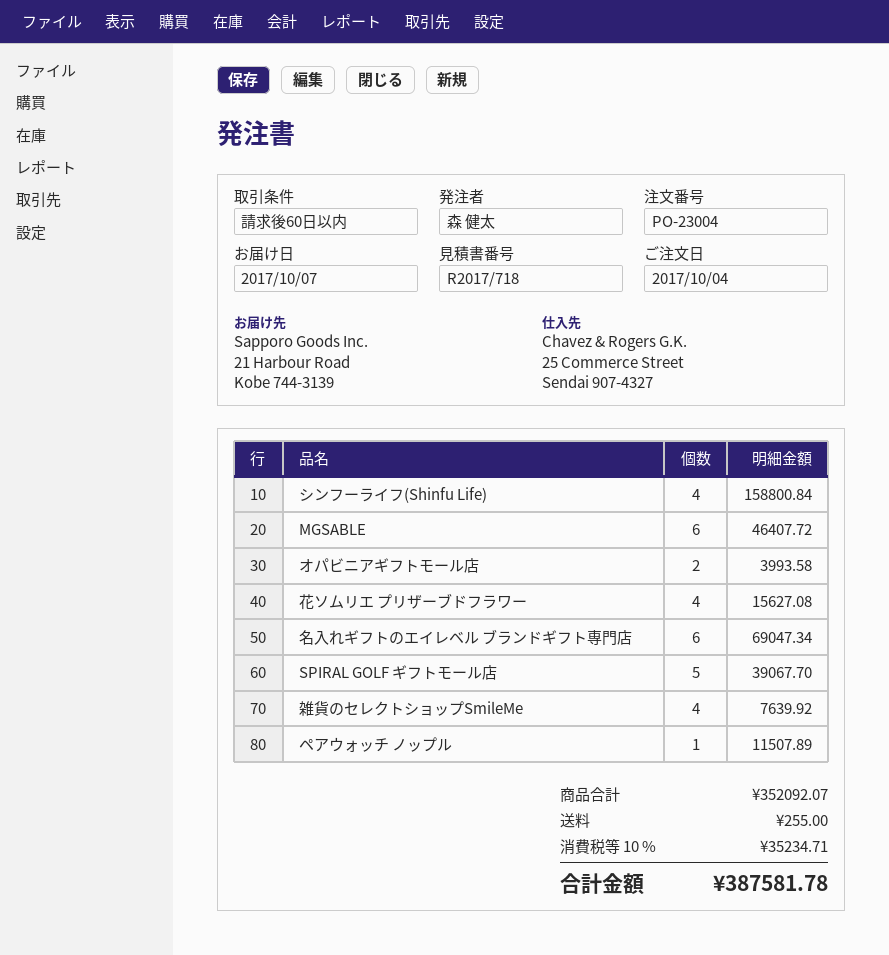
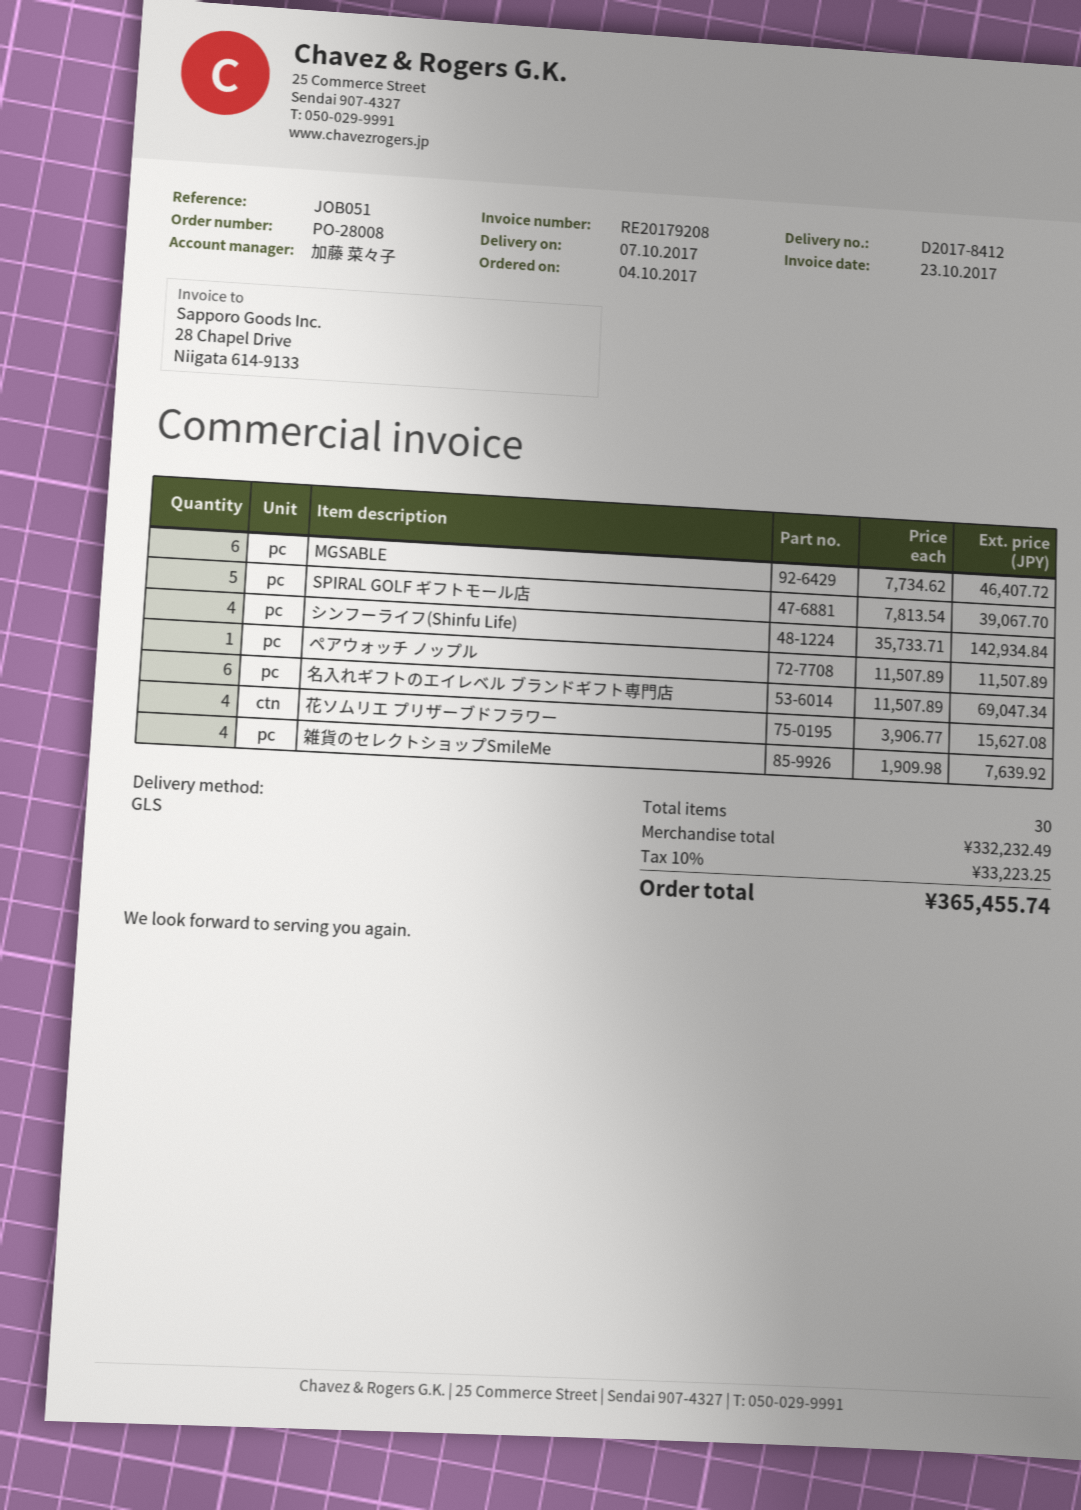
order number: PO-23004 -> PO-28008
シンフーライフ(Shinfu Life): 4 for 158800.84 -> 4 for 142934.84
オパビニアギフトモール店: 2 for 3993.58 -> none
subtotal: 352092.07 -> 332232.49
shipping: 255.00 -> none
tax: 10% = 35234.71 -> 10% = 33223.25
total: 387581.78 -> 365455.74

